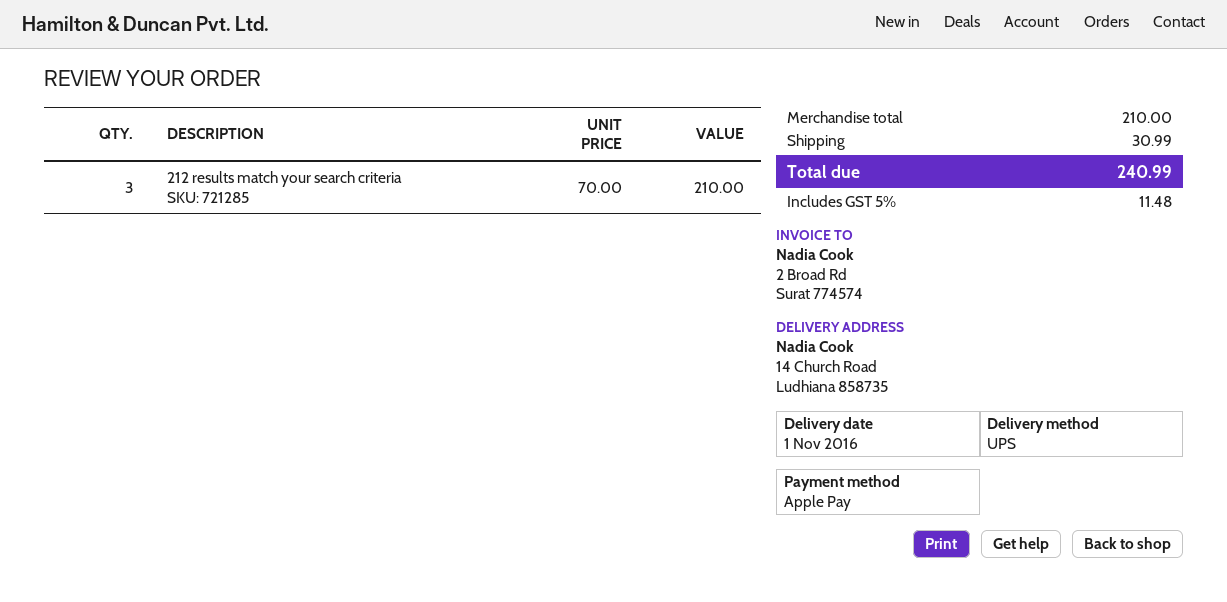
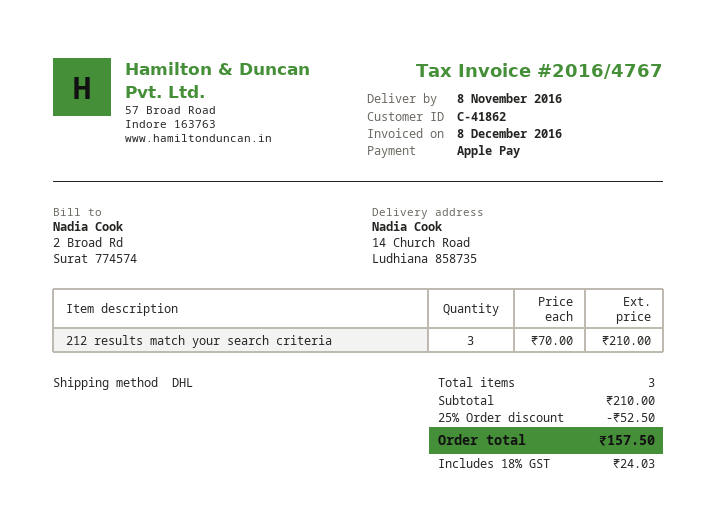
delivery date: 2016-11-01 -> 2016-11-08
shipping method: UPS -> DHL
discount: none -> 25% = 52.50
shipping: 30.99 -> none
tax: 5% = 11.48 -> 18% = 24.03
total: 240.99 -> 157.50

